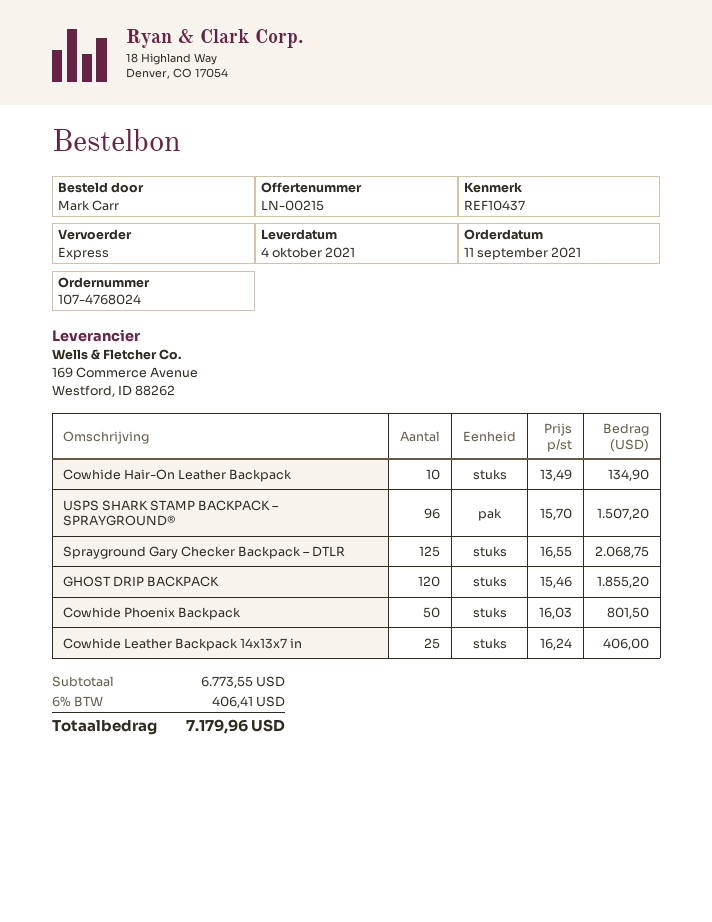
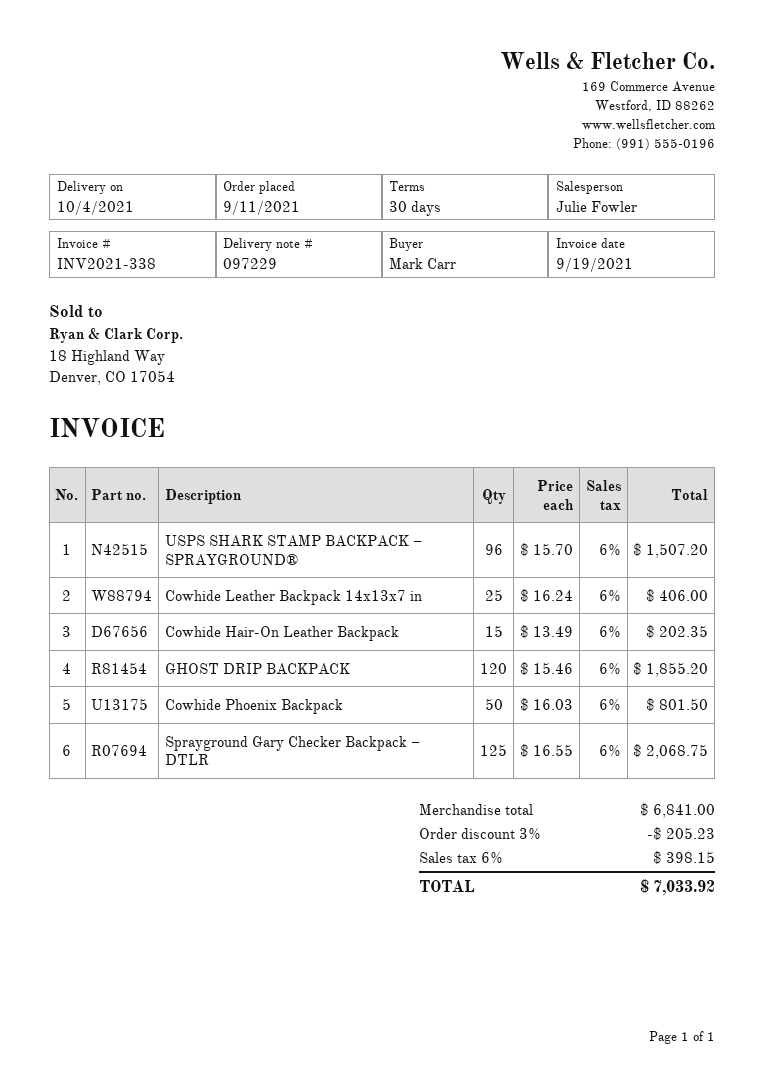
Cowhide Hair-On Leather Backpack: 10 x 13.49 = 134.90 -> 15 x 13.49 = 202.35
subtotal: 6773.55 -> 6841.00
discount: none -> 3% = 205.23
tax: 6% = 406.41 -> 6% = 398.15
total: 7179.96 -> 7033.92

